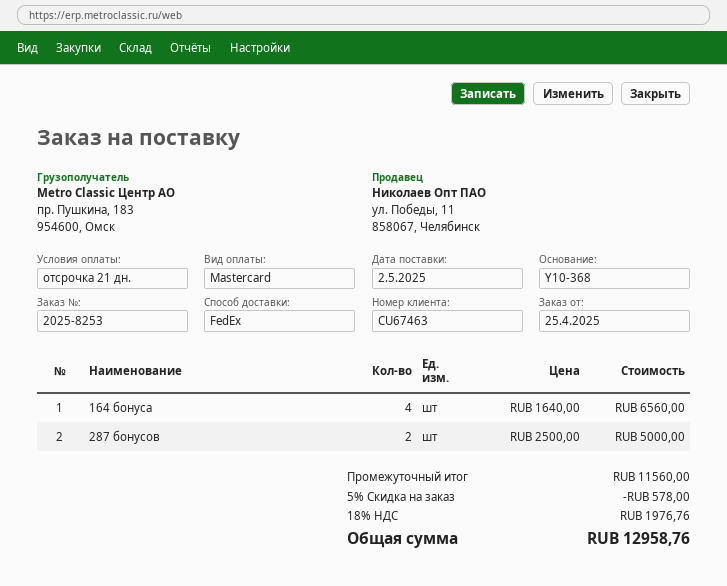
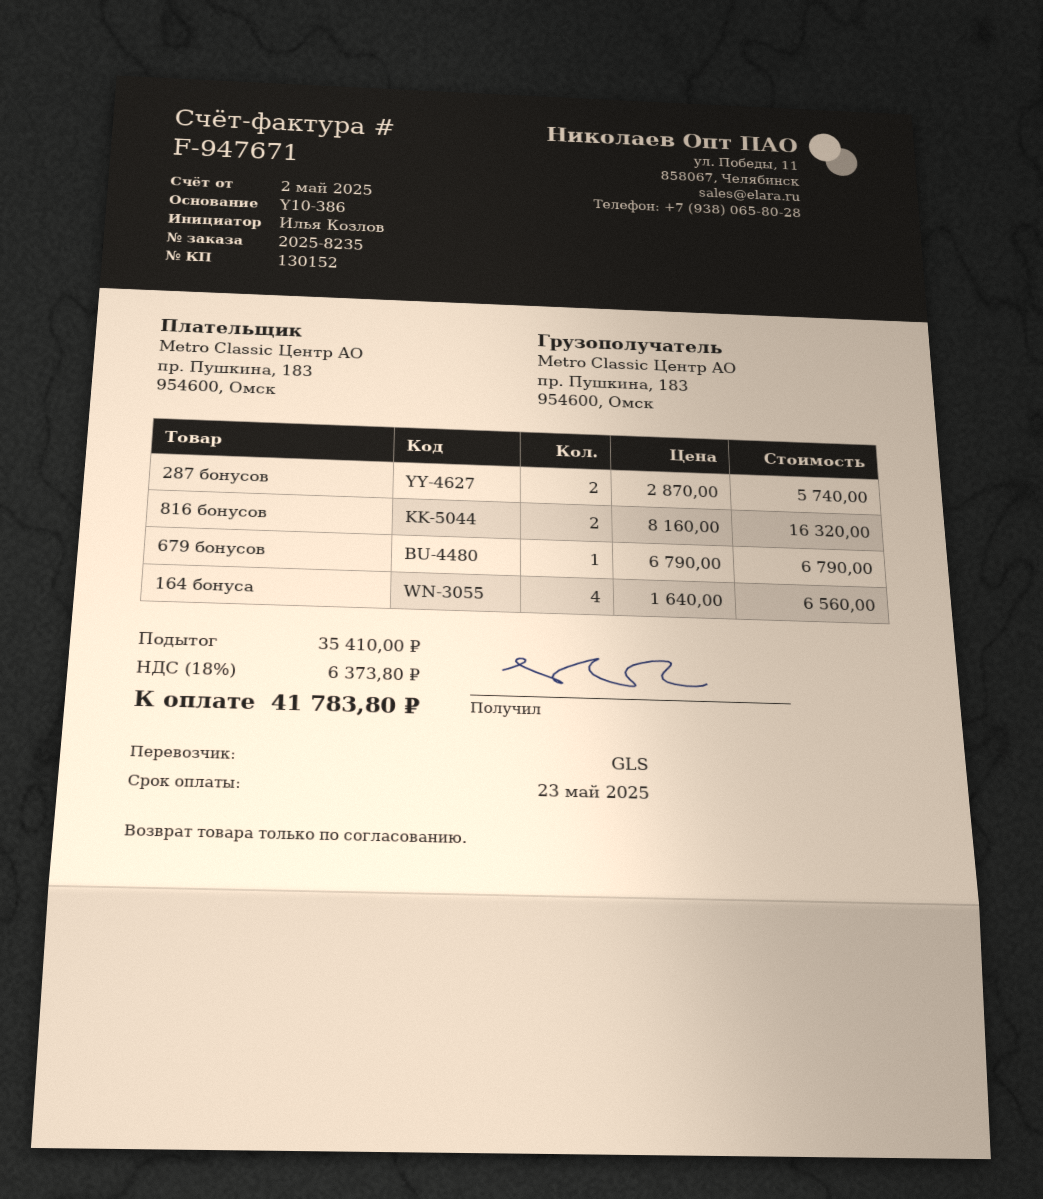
order number: 2025-8253 -> 2025-8235
reference: Y10-368 -> Y10-386
shipping method: FedEx -> GLS
287 бонусов: 2 x 2500.00 = 5000.00 -> 2 x 2870.00 = 5740.00
816 бонусов: none -> 2 x 8160.00 = 16320.00
679 бонусов: none -> 1 x 6790.00 = 6790.00
subtotal: 11560.00 -> 35410.00
discount: 5% = 578.00 -> none
tax: 18% = 1976.76 -> 18% = 6373.80
total: 12958.76 -> 41783.80

